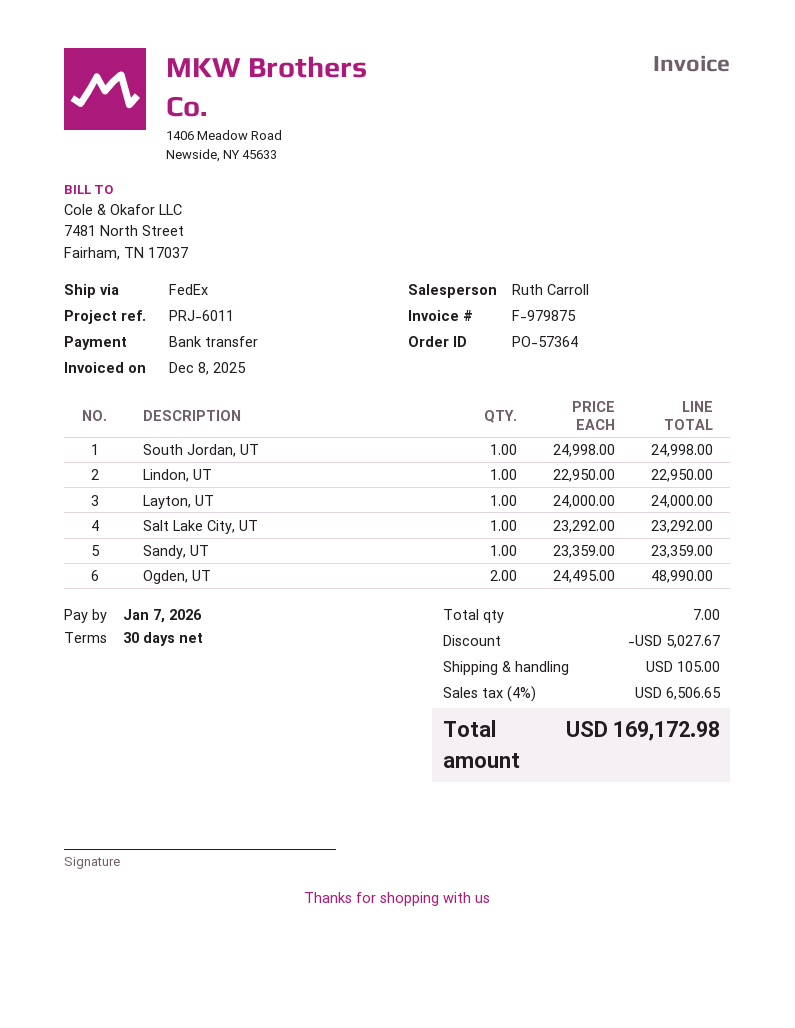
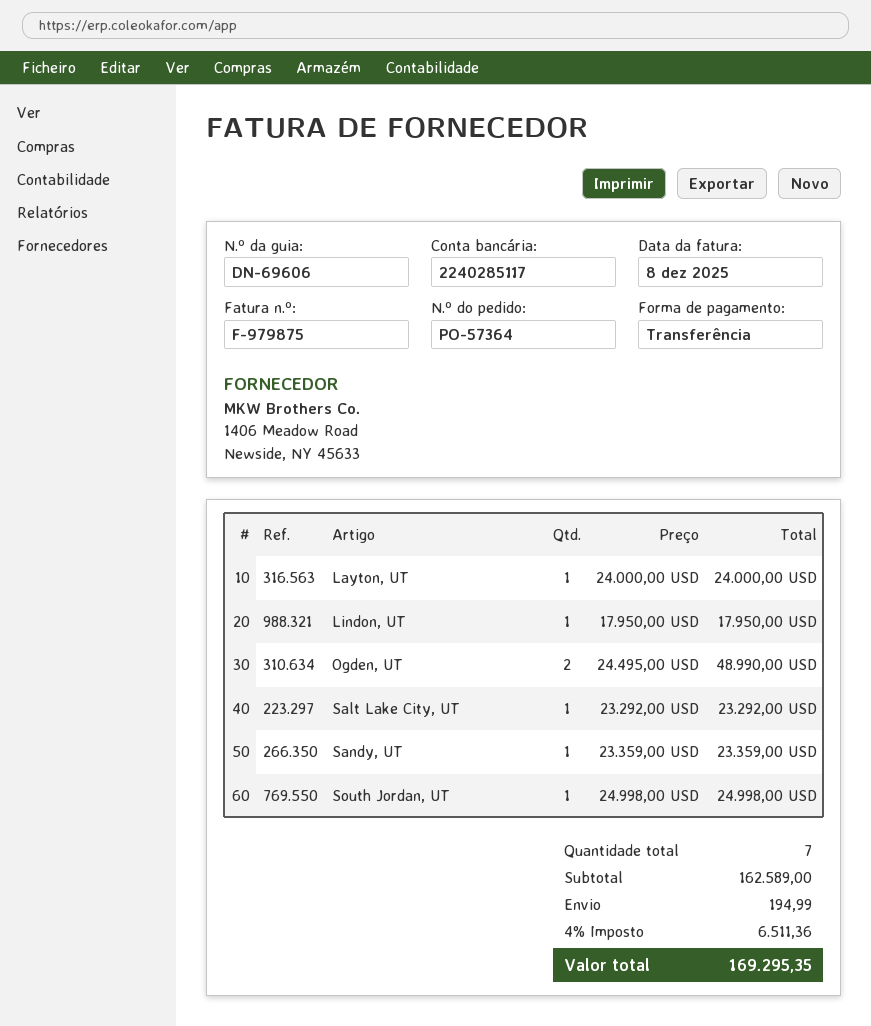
Lindon, UT: 1 x 22950.00 = 22950.00 -> 1 x 17950.00 = 17950.00
discount: 5027.67 -> none
shipping: 105.00 -> 194.99
tax: 4% = 6506.65 -> 4% = 6511.36
total: 169172.98 -> 169295.35

